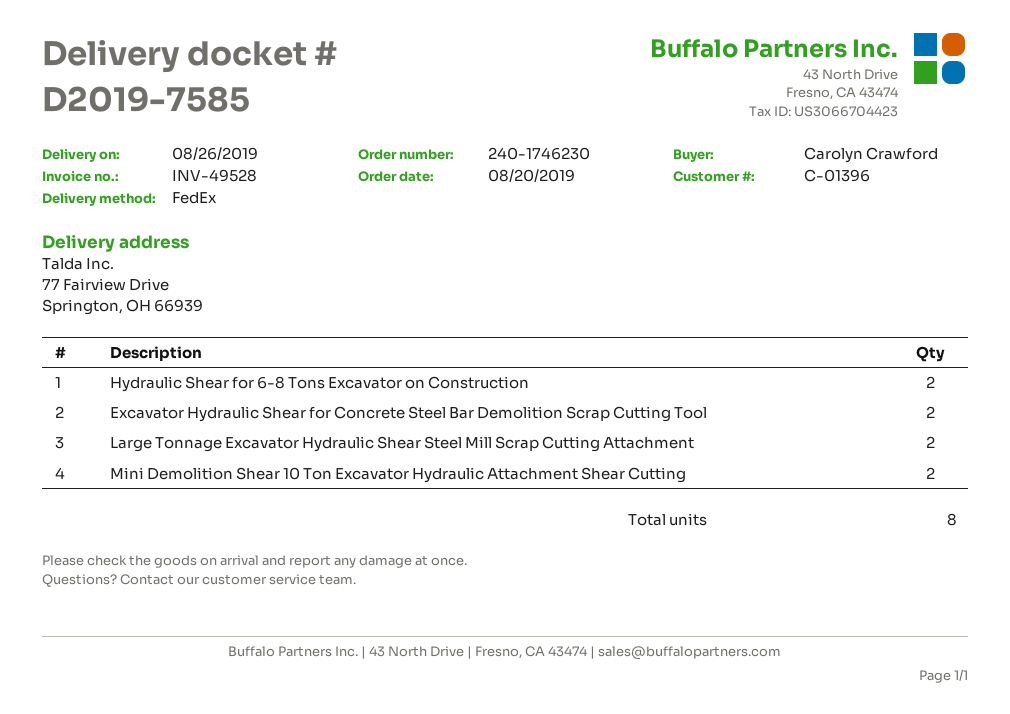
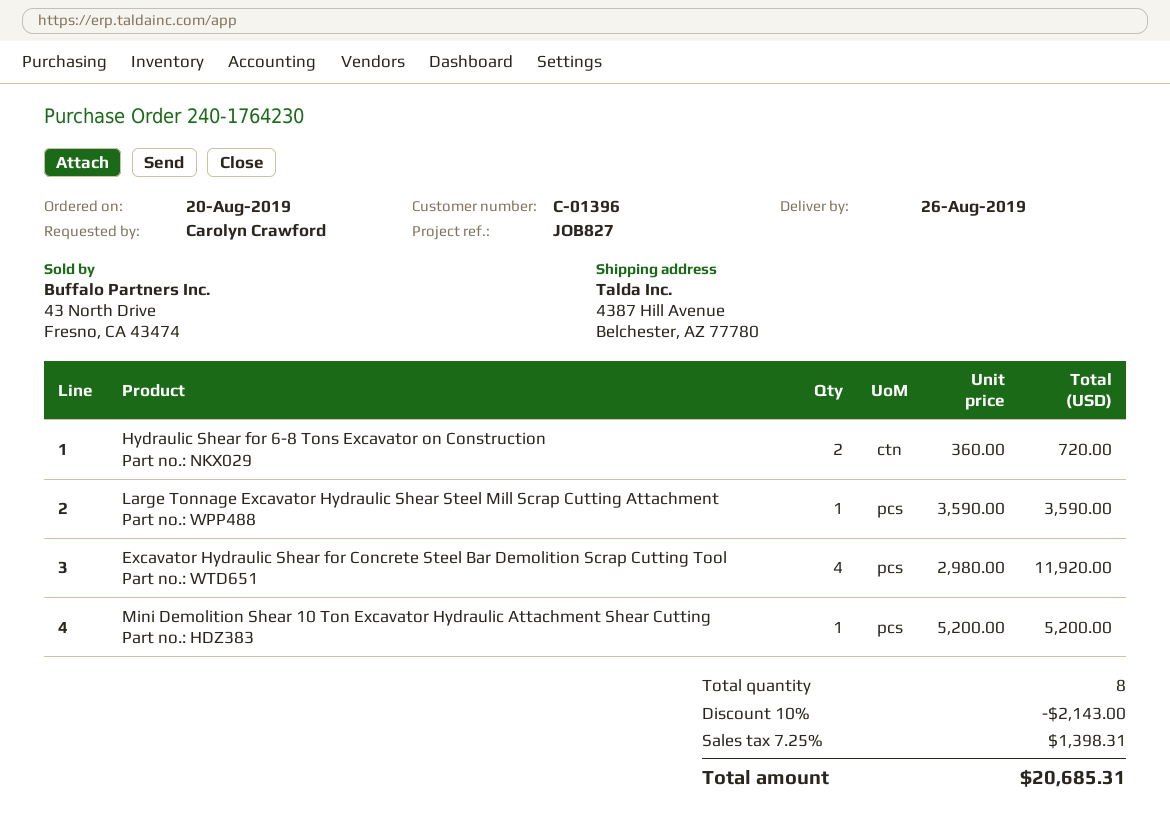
order number: 240-1746230 -> 240-1764230
ship to: 77 Fairview Drive, Springton, OH 66939 -> 4387 Hill Avenue, Belchester, AZ 77780
Excavator Hydraulic Shear for Concrete Steel Bar Demolition Scrap Cutting Tool: 2 -> 4
Large Tonnage Excavator Hydraulic Shear Steel Mill Scrap Cutting Attachment: 2 -> 1
Mini Demolition Shear 10 Ton Excavator Hydraulic Attachment Shear Cutting: 2 -> 1

